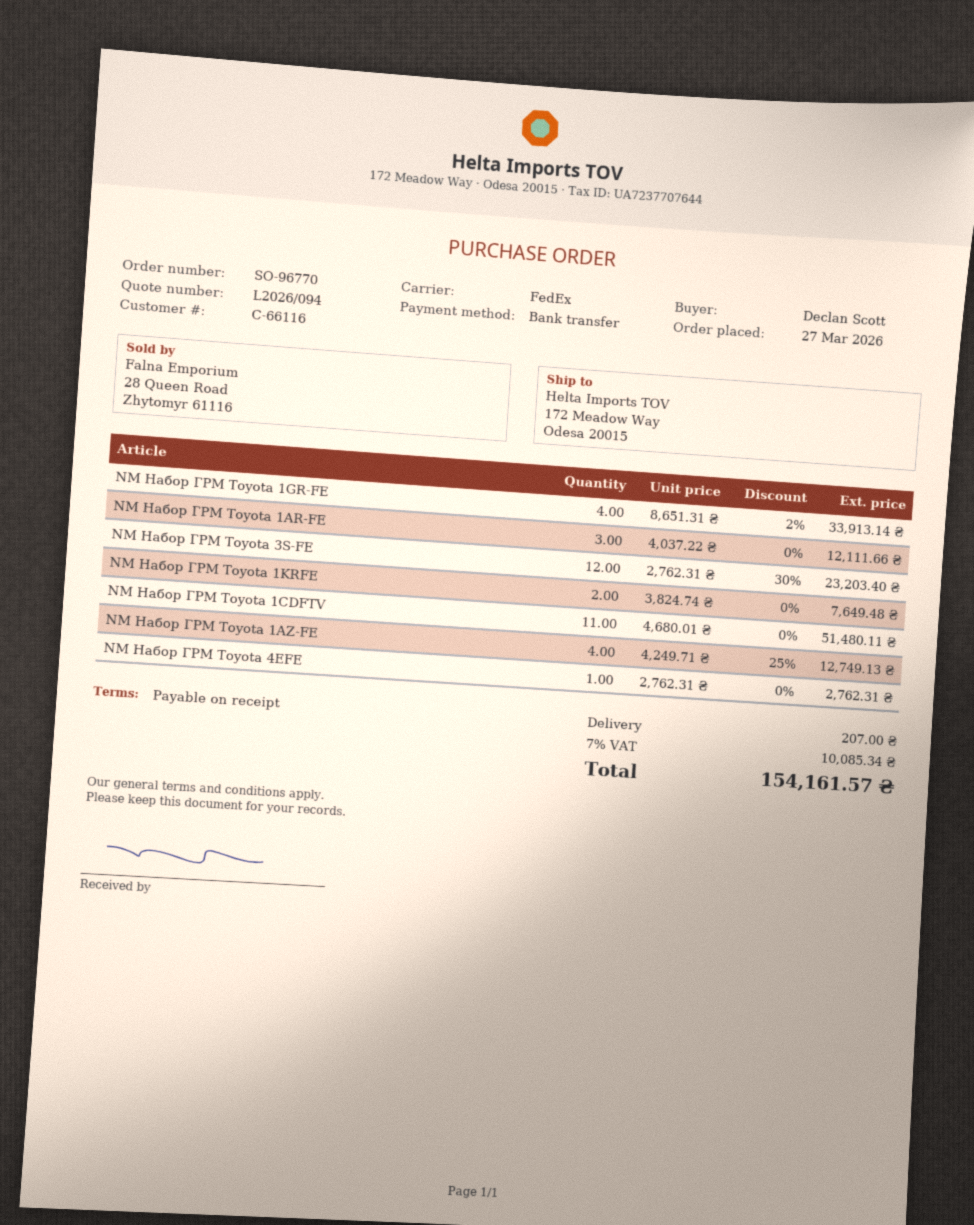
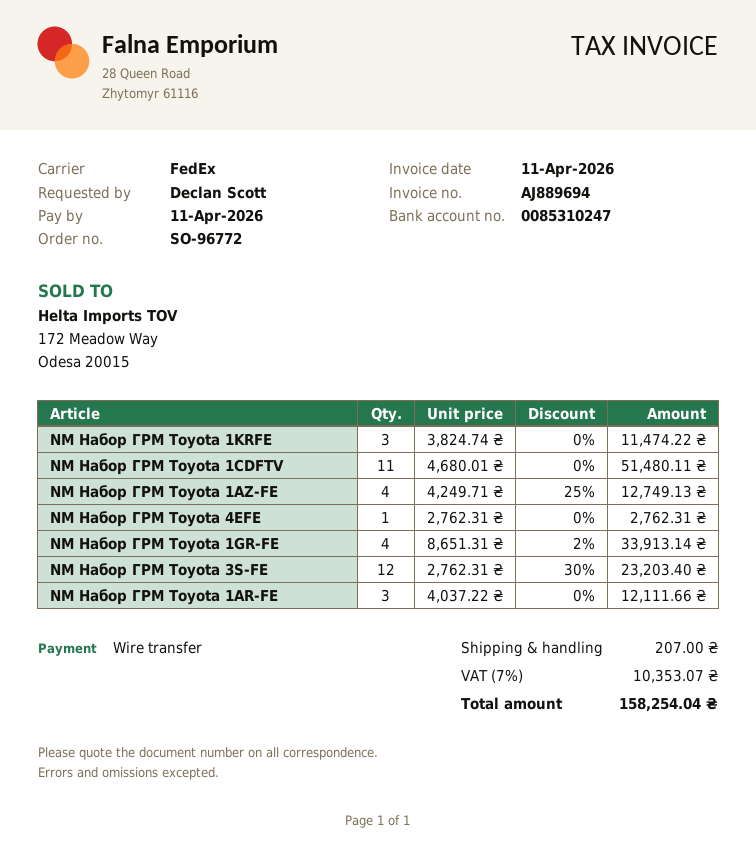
order number: SO-96770 -> SO-96772
NM Набор ГРМ Toyota 1KRFE: 2 x 3824.74 = 7649.48 -> 3 x 3824.74 = 11474.22
tax: 7% = 10085.34 -> 7% = 10353.07
total: 154161.57 -> 158254.04

